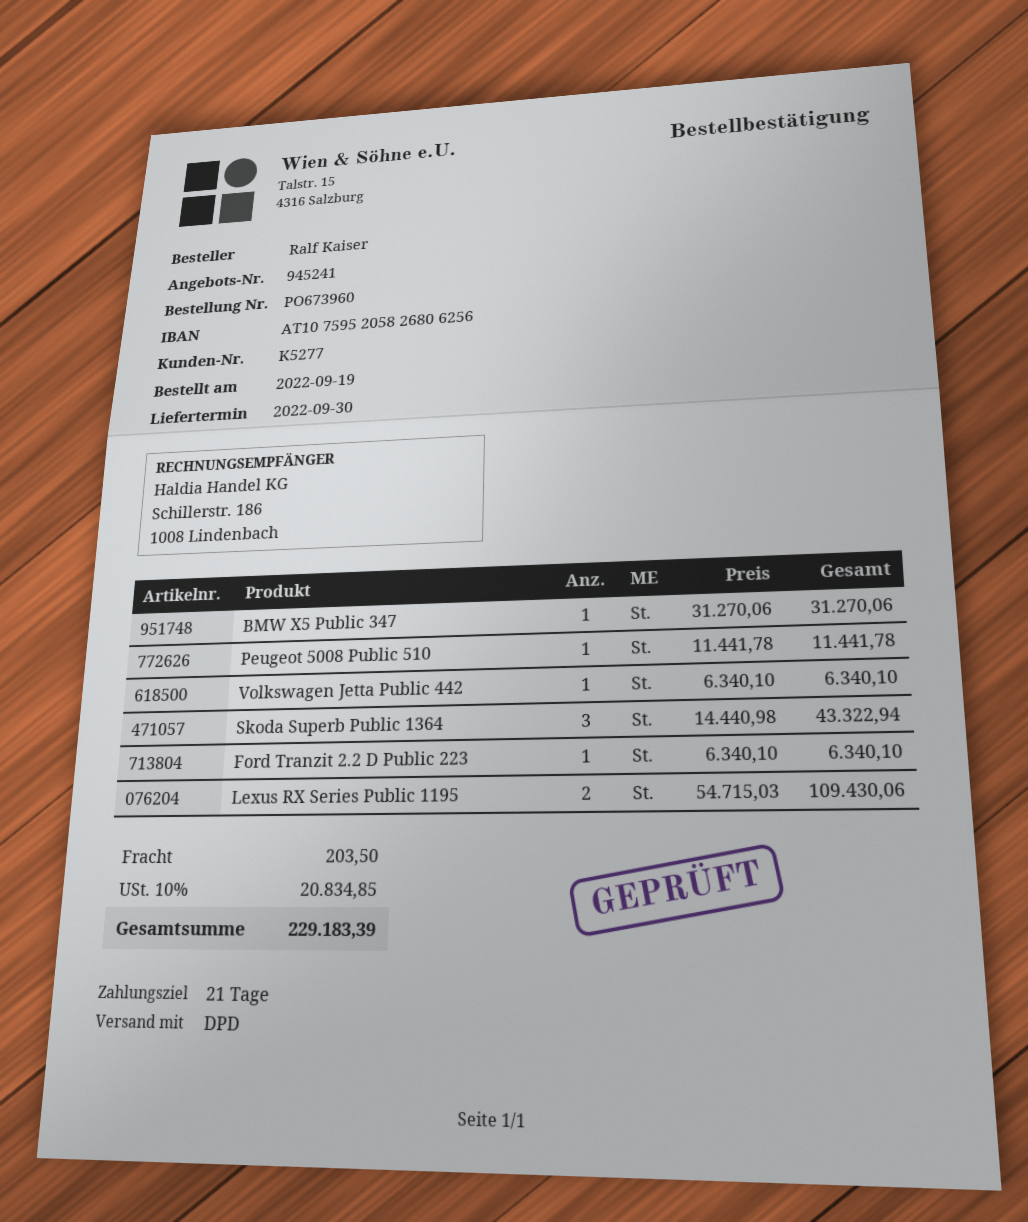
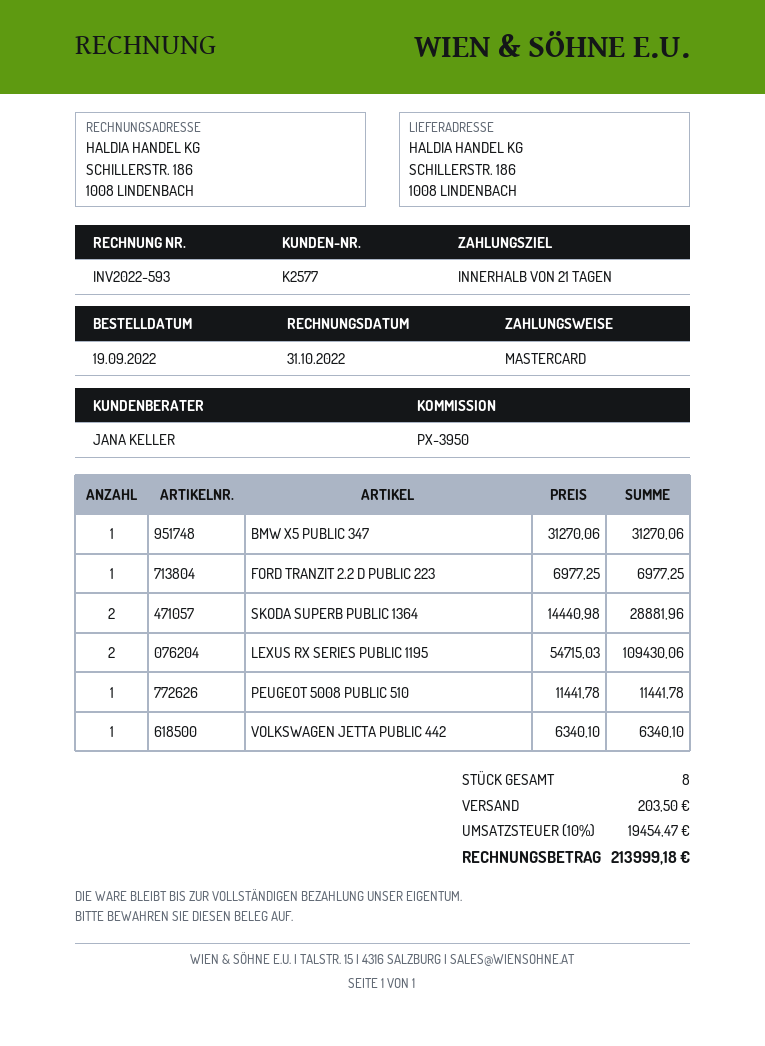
customer number: K5277 -> K2577
Skoda Superb Public 1364: 3 x 14440.98 = 43322.94 -> 2 x 14440.98 = 28881.96
Ford Tranzit 2.2 D Public 223: 1 x 6340.10 = 6340.10 -> 1 x 6977.25 = 6977.25
tax: 10% = 20834.85 -> 10% = 19454.47
total: 229183.39 -> 213999.18

